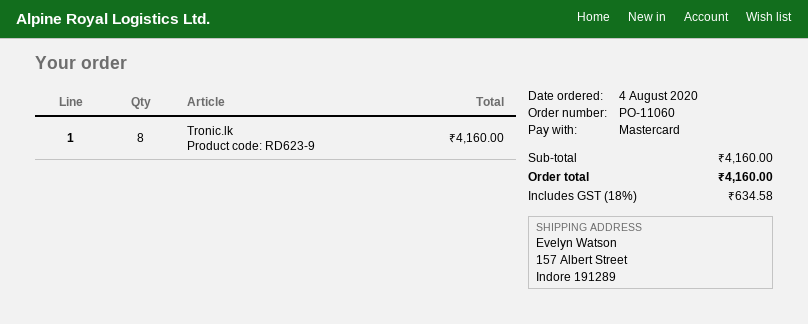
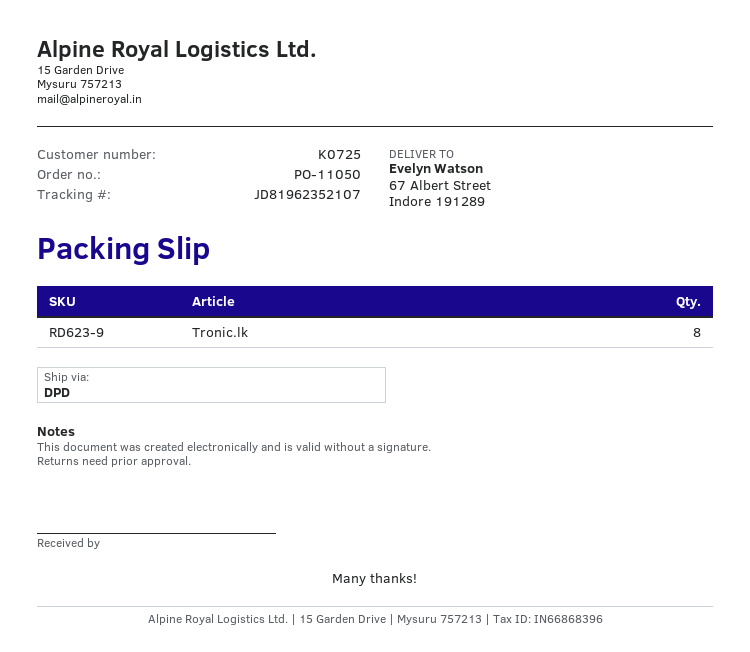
order number: PO-11060 -> PO-11050
ship to: 157 Albert Street, Indore 191289 -> 67 Albert Street, Indore 191289

